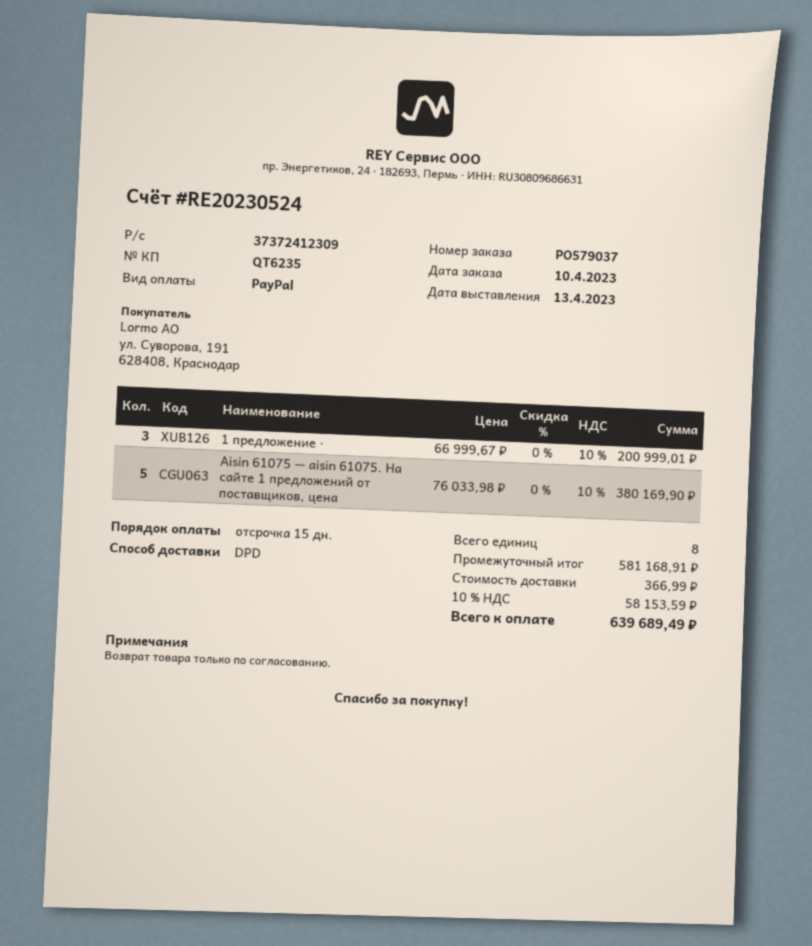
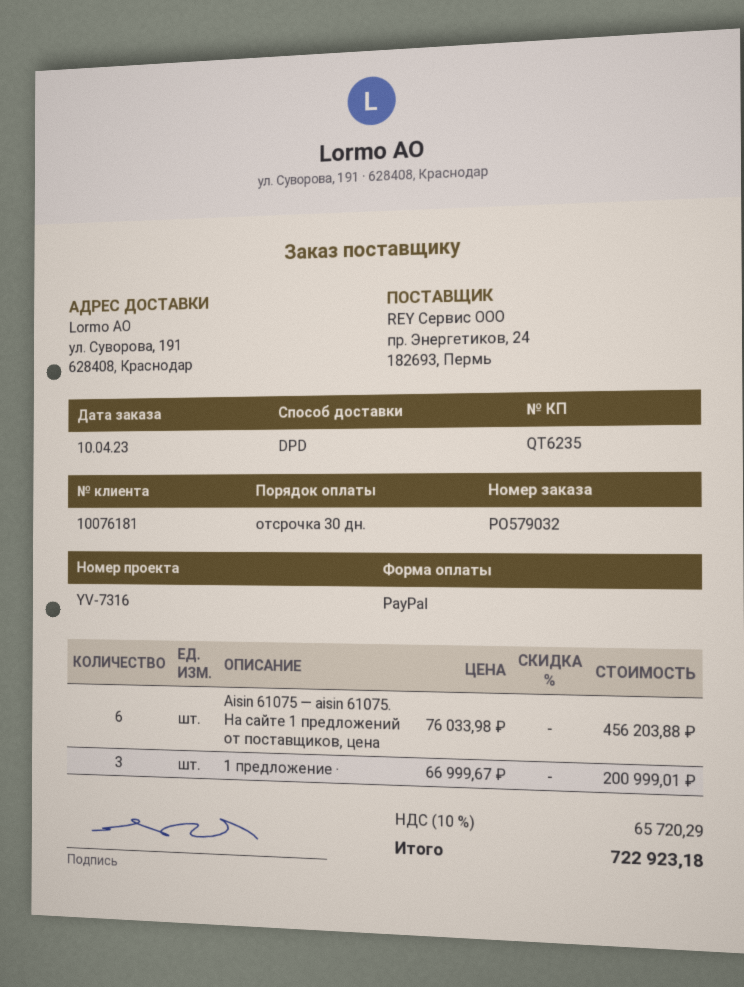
order number: PO579037 -> PO579032
payment terms: 15 days -> 30 days
Aisin 61075 — aisin 61075. На сайте 1 предложений от поставщиков, цена: 5 x 76033.98 = 380169.90 -> 6 x 76033.98 = 456203.88
shipping: 366.99 -> none
tax: 10% = 58153.59 -> 10% = 65720.29
total: 639689.49 -> 722923.18

